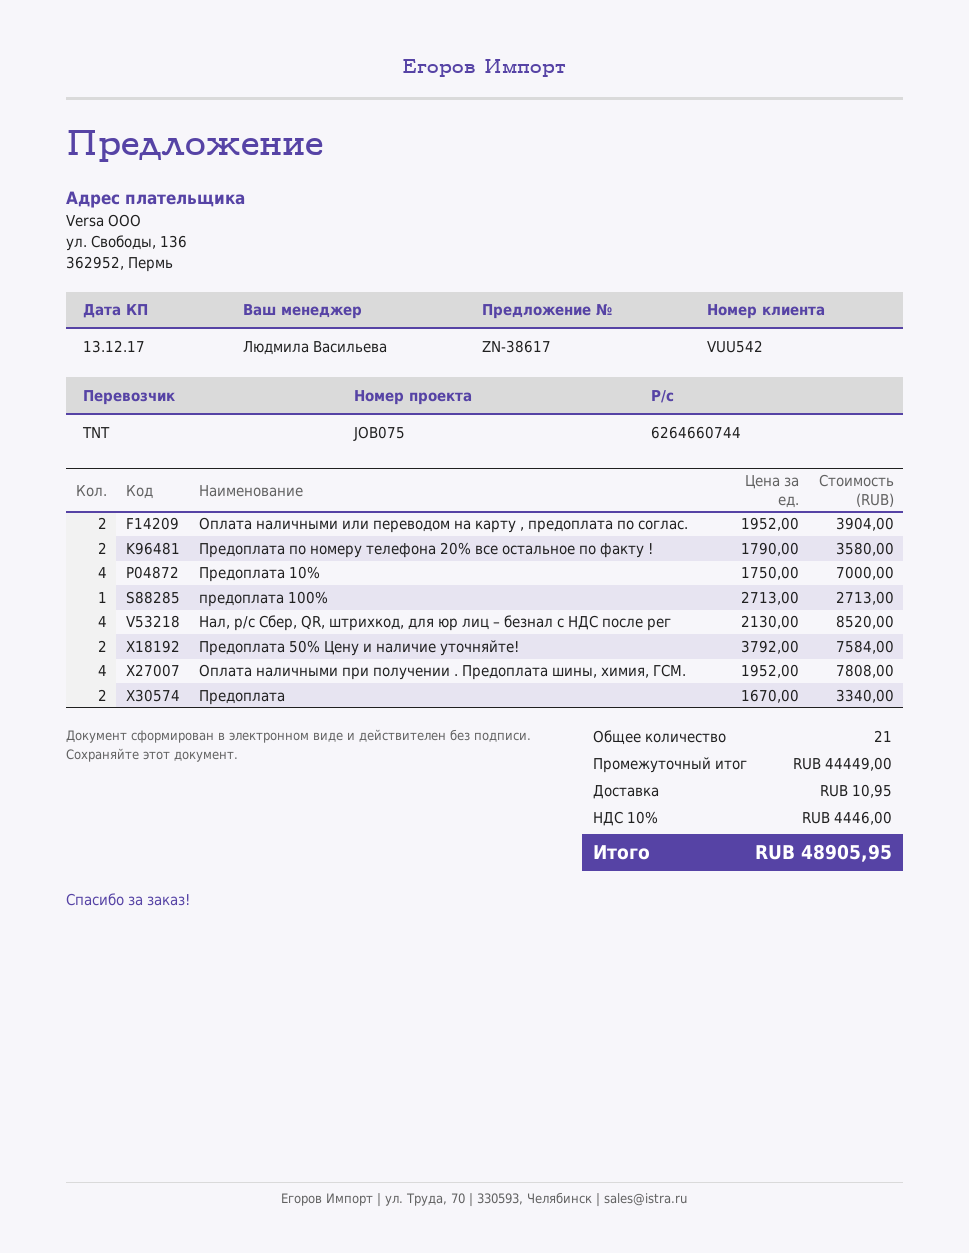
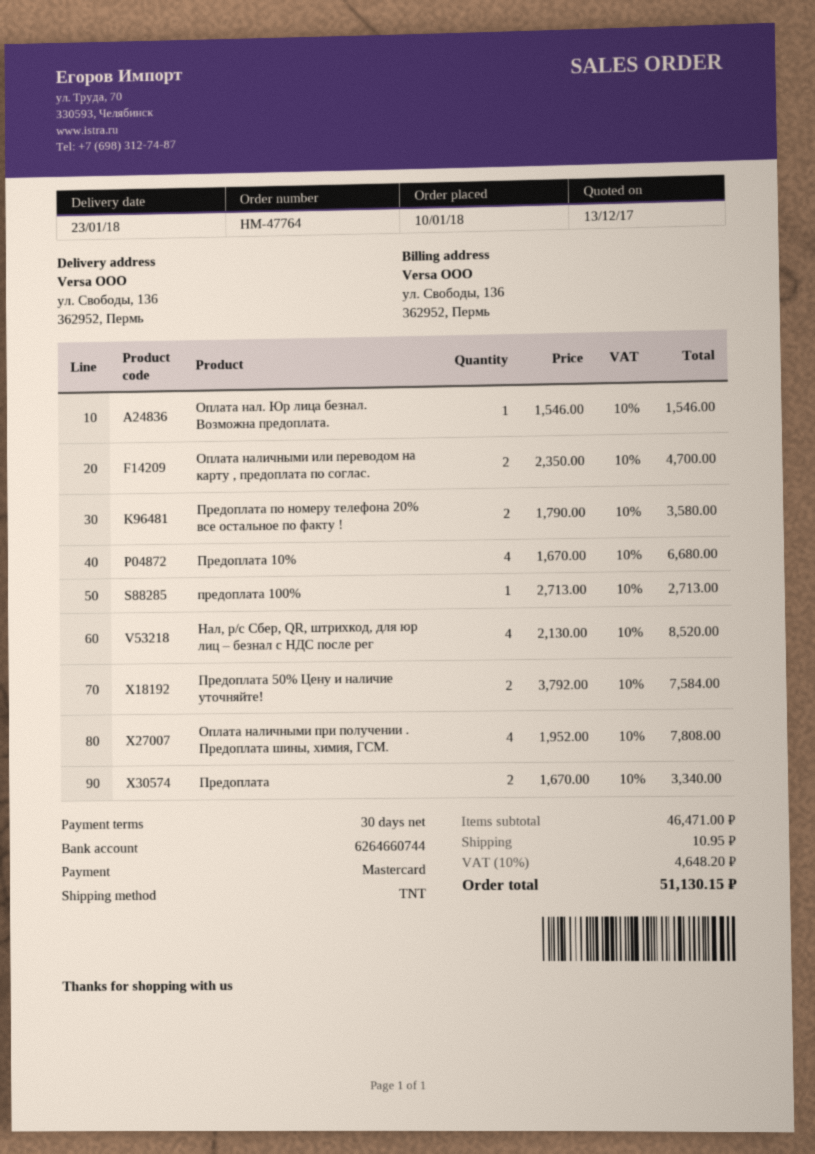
Оплата наличными или переводом на карту , предоплата по соглас.: 2 x 1952.00 = 3904.00 -> 2 x 2350.00 = 4700.00
Предоплата 10%: 4 x 1750.00 = 7000.00 -> 4 x 1670.00 = 6680.00
Оплата нал. Юр лица безнал. Возможна предоплата.: none -> 1 x 1546.00 = 1546.00
subtotal: 44449.00 -> 46471.00
tax: 10% = 4446.00 -> 10% = 4648.20
total: 48905.95 -> 51130.15

